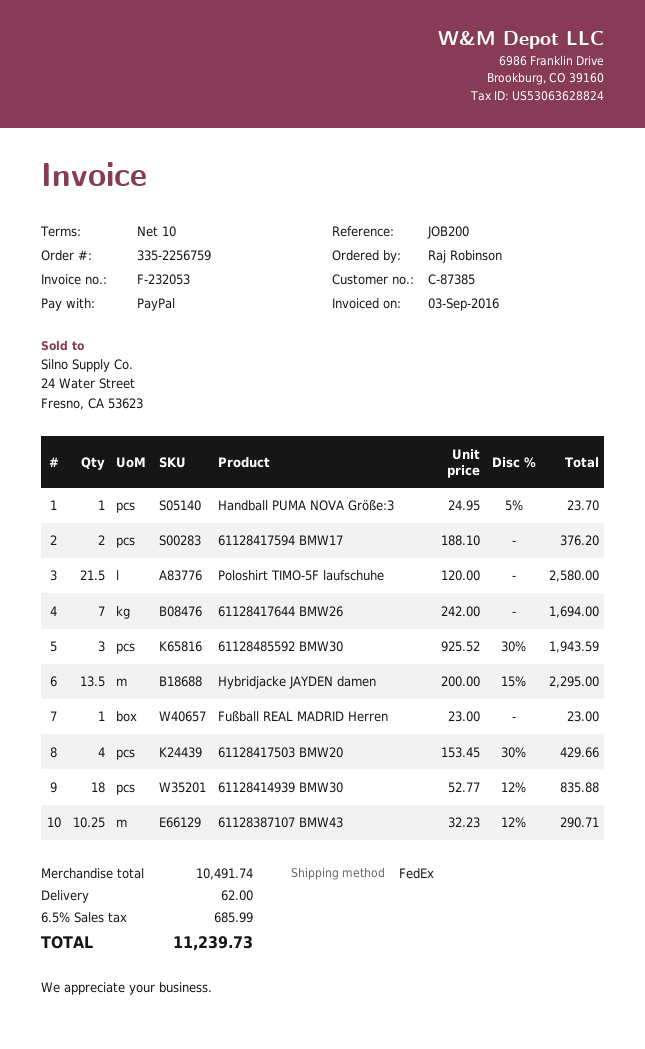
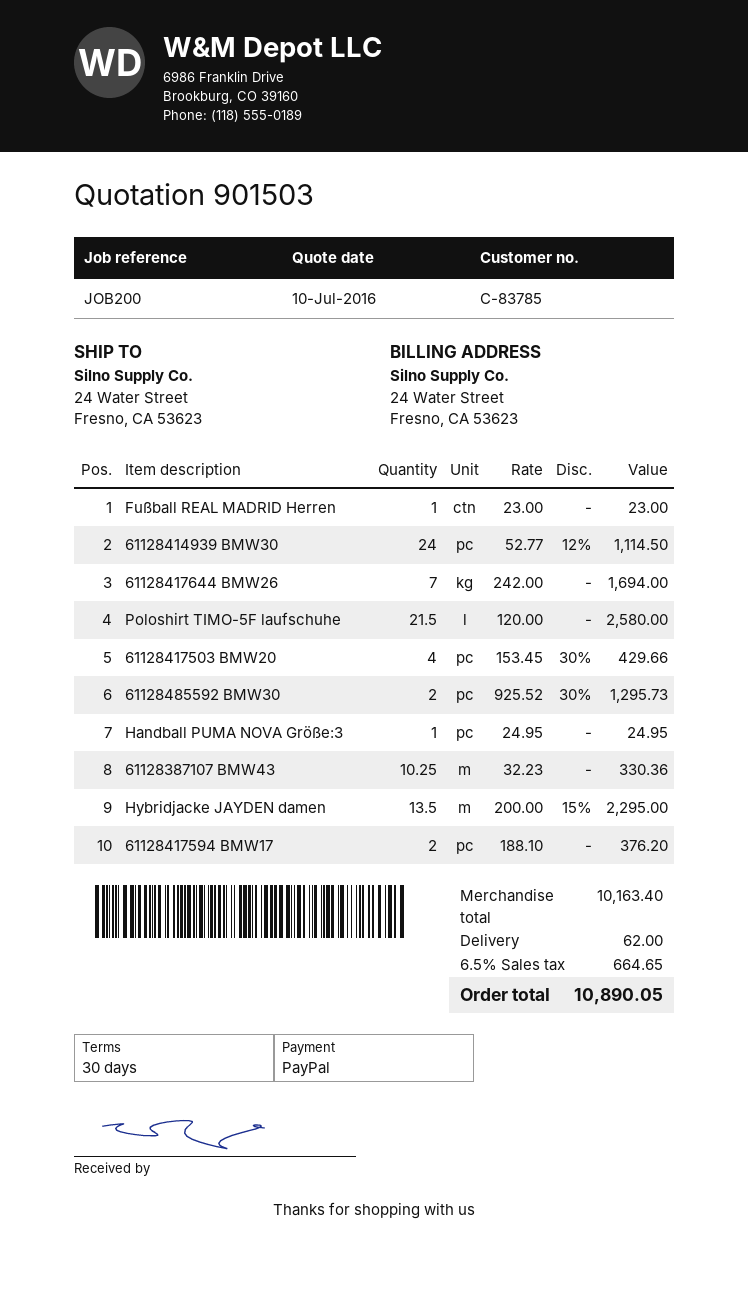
payment terms: 10 days -> 30 days
customer number: C-87385 -> C-83785
Handball PUMA NOVA Größe:3: 1 x 24.95 - 5% = 23.70 -> 1 x 24.95 = 24.95
61128485592 BMW30: 3 x 925.52 - 30% = 1943.59 -> 2 x 925.52 - 30% = 1295.73
61128414939 BMW30: 18 x 52.77 - 12% = 835.88 -> 24 x 52.77 - 12% = 1114.50
61128387107 BMW43: 10.25 x 32.23 - 12% = 290.71 -> 10.25 x 32.23 = 330.36
subtotal: 10491.74 -> 10163.40
tax: 6.5% = 685.99 -> 6.5% = 664.65
total: 11239.73 -> 10890.05

